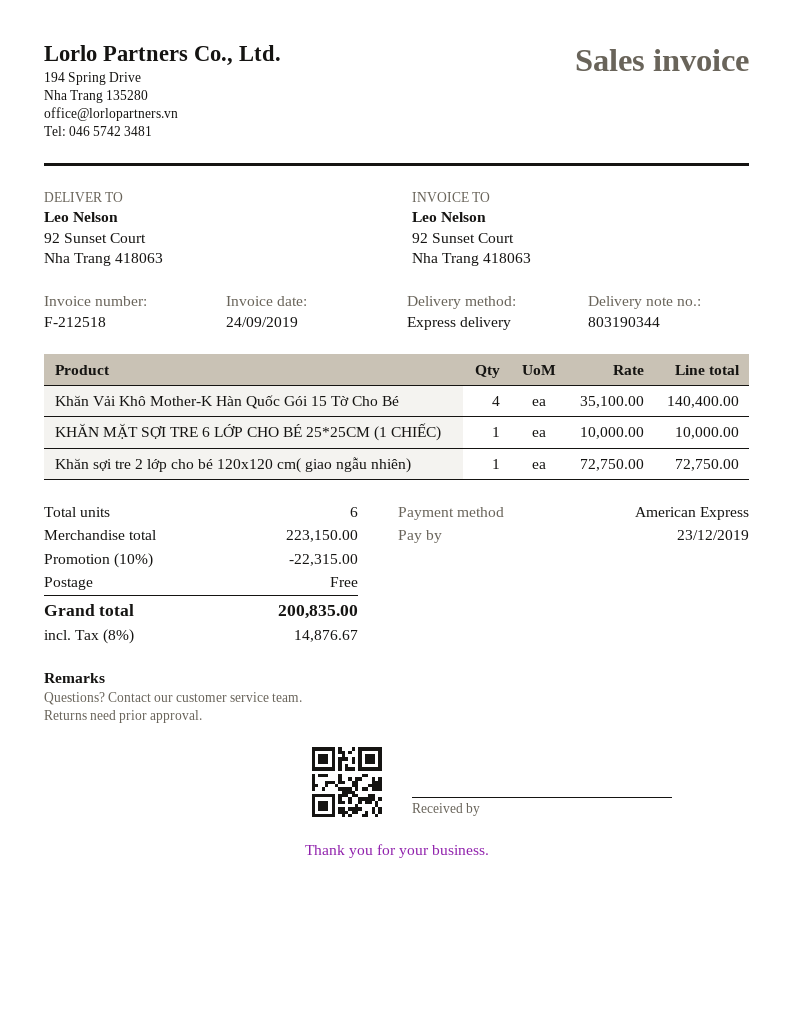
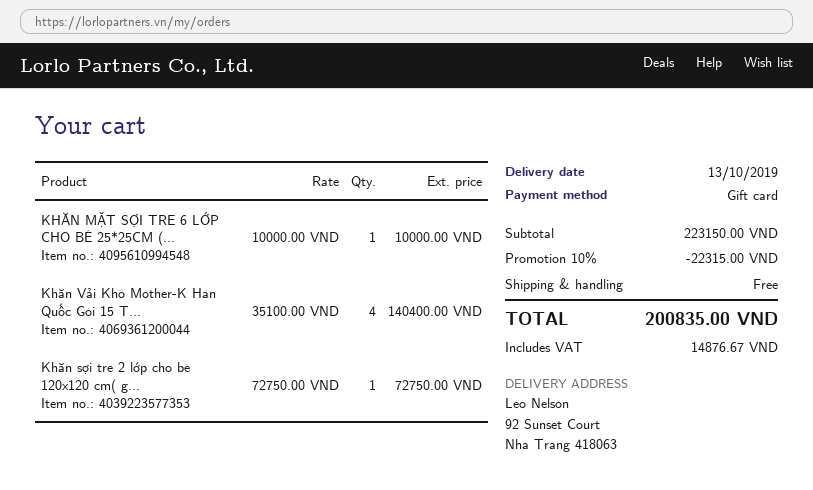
payment method: American Express -> gift card

